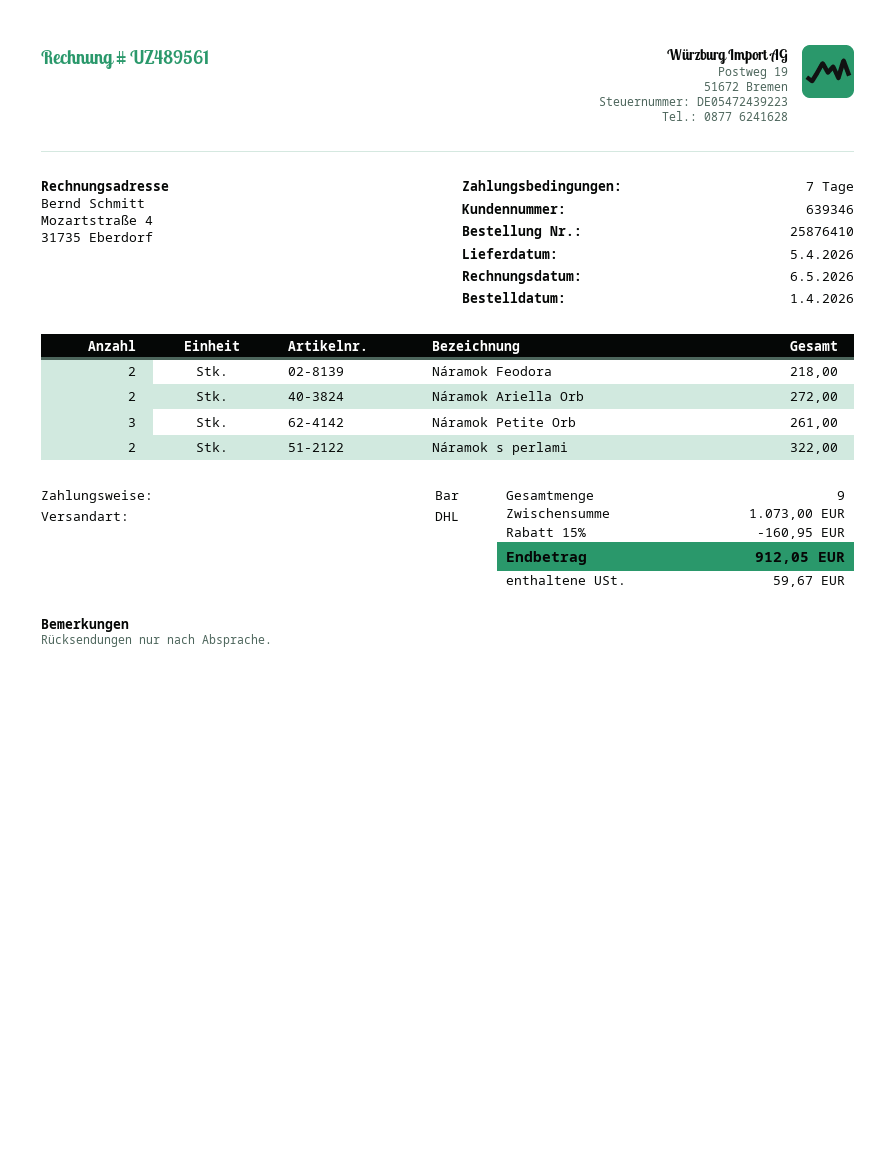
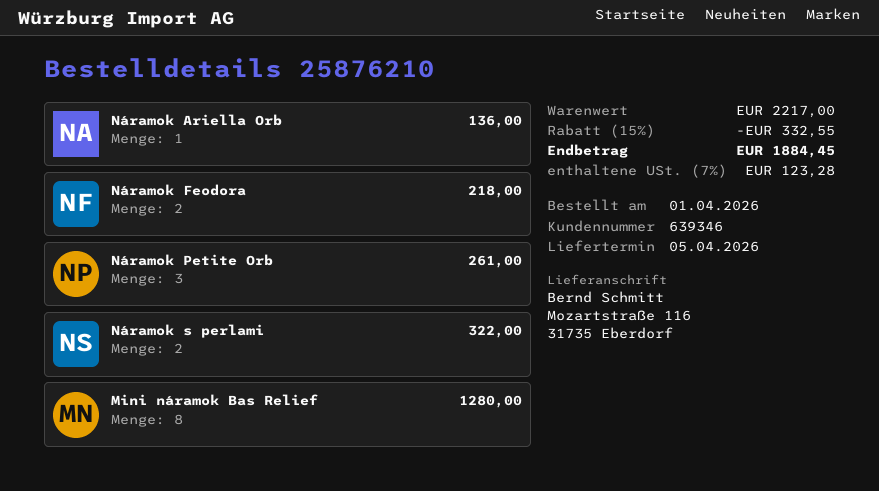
order number: 25876410 -> 25876210
Náramok Ariella Orb: 2 for 272.00 -> 1 for 136.00
Mini náramok Bas Relief: none -> 8 for 1280.00
subtotal: 1073.00 -> 2217.00
discount: 15% = 160.95 -> 15% = 332.55
tax: 59.67 -> 123.28
total: 912.05 -> 1884.45

